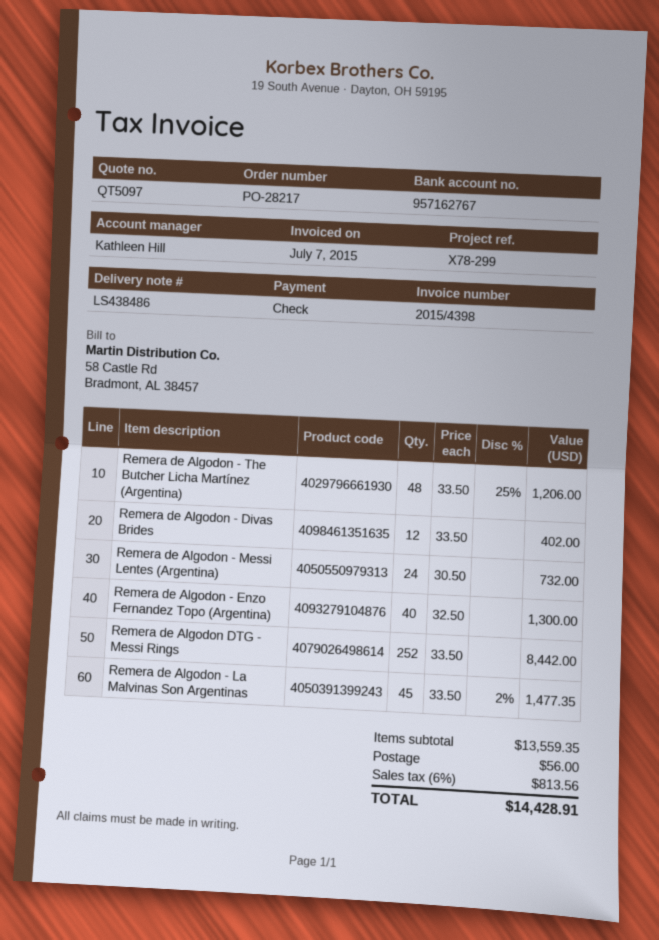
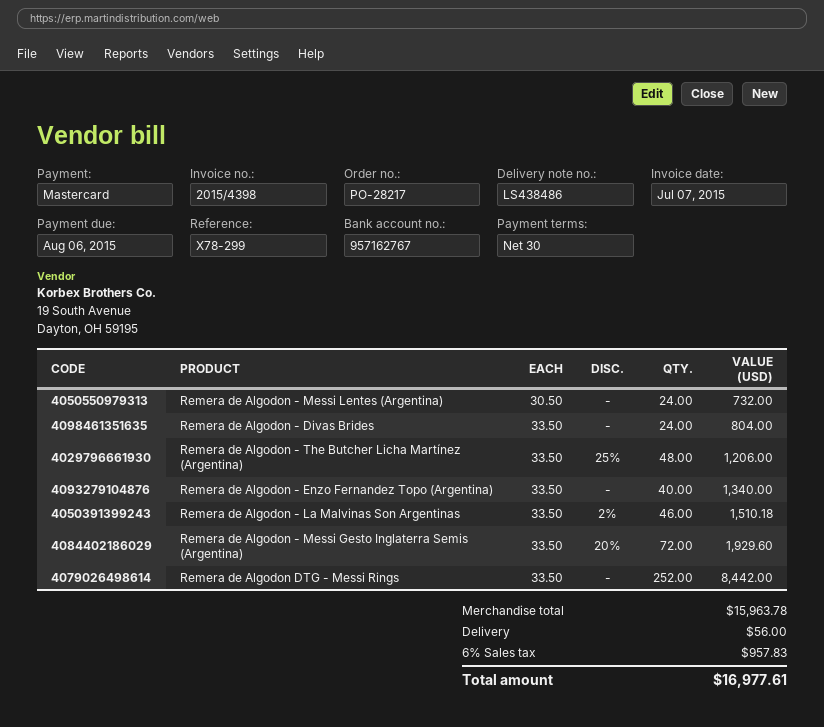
payment method: cheque -> Mastercard
Remera de Algodon - Divas Brides: 12 x 33.50 = 402.00 -> 24 x 33.50 = 804.00
Remera de Algodon - Enzo Fernandez Topo (Argentina): 40 x 32.50 = 1300.00 -> 40 x 33.50 = 1340.00
Remera de Algodon - La Malvinas Son Argentinas: 45 x 33.50 - 2% = 1477.35 -> 46 x 33.50 - 2% = 1510.18
Remera de Algodon - Messi Gesto Inglaterra Semis (Argentina): none -> 72 x 33.50 - 20% = 1929.60
subtotal: 13559.35 -> 15963.78
tax: 6% = 813.56 -> 6% = 957.83
total: 14428.91 -> 16977.61

